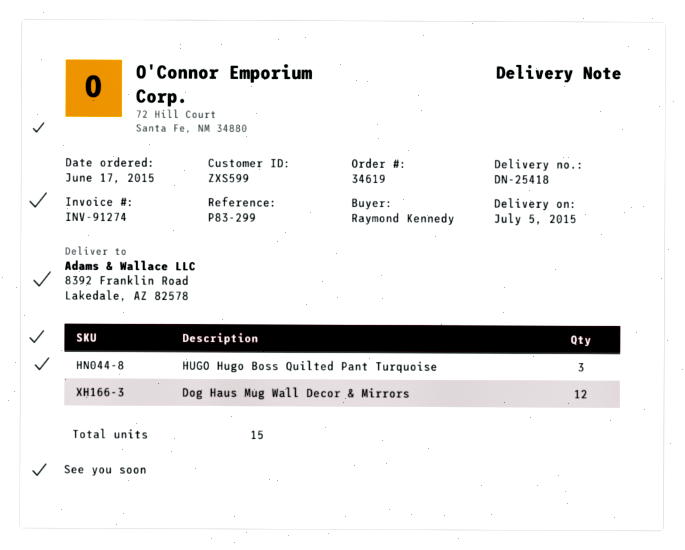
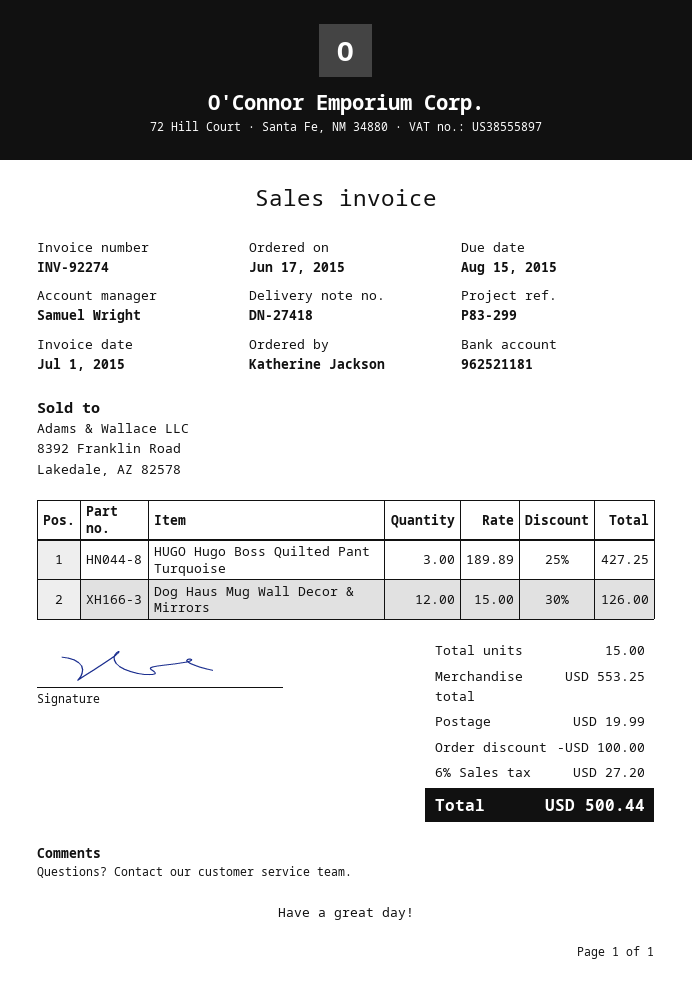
delivery note number: DN-25418 -> DN-27418
invoice number: INV-91274 -> INV-92274
ordered by: Raymond Kennedy -> Katherine Jackson

